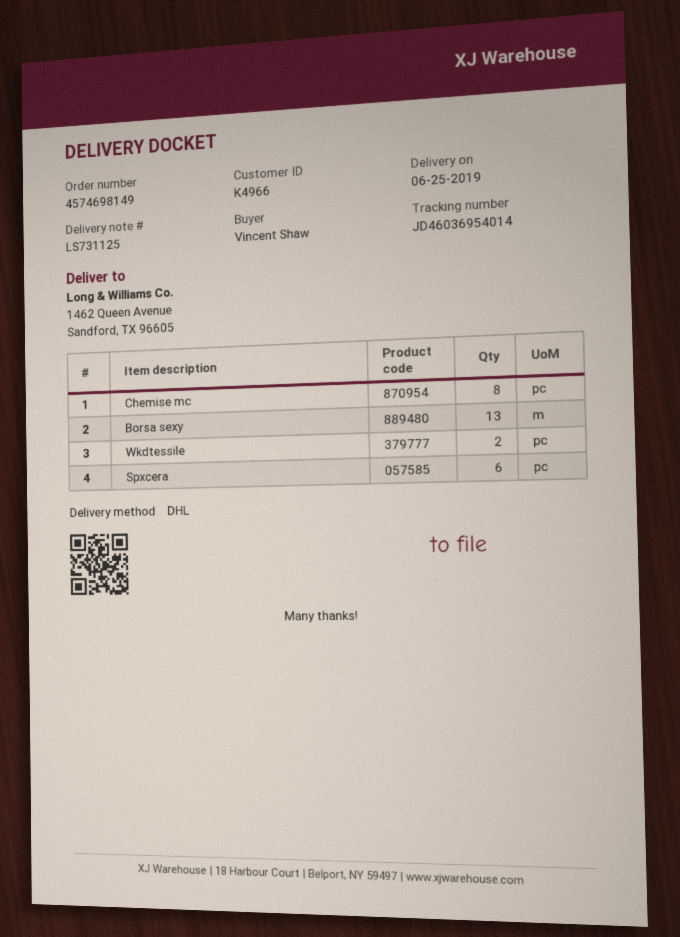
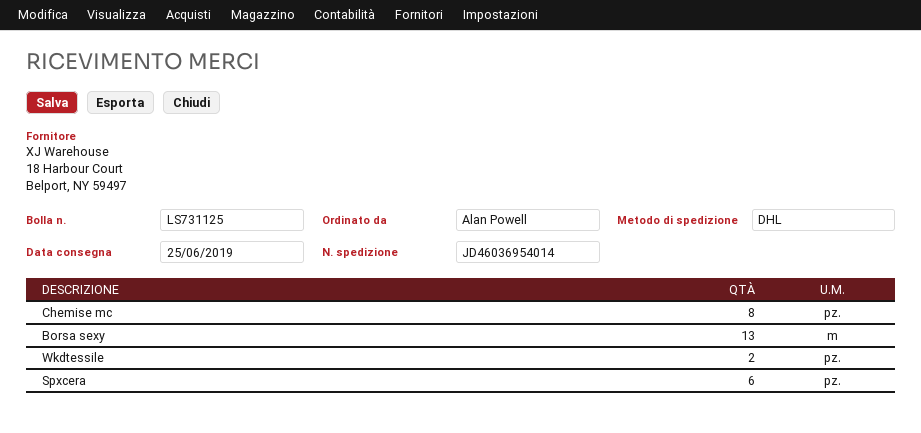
ordered by: Vincent Shaw -> Alan Powell

